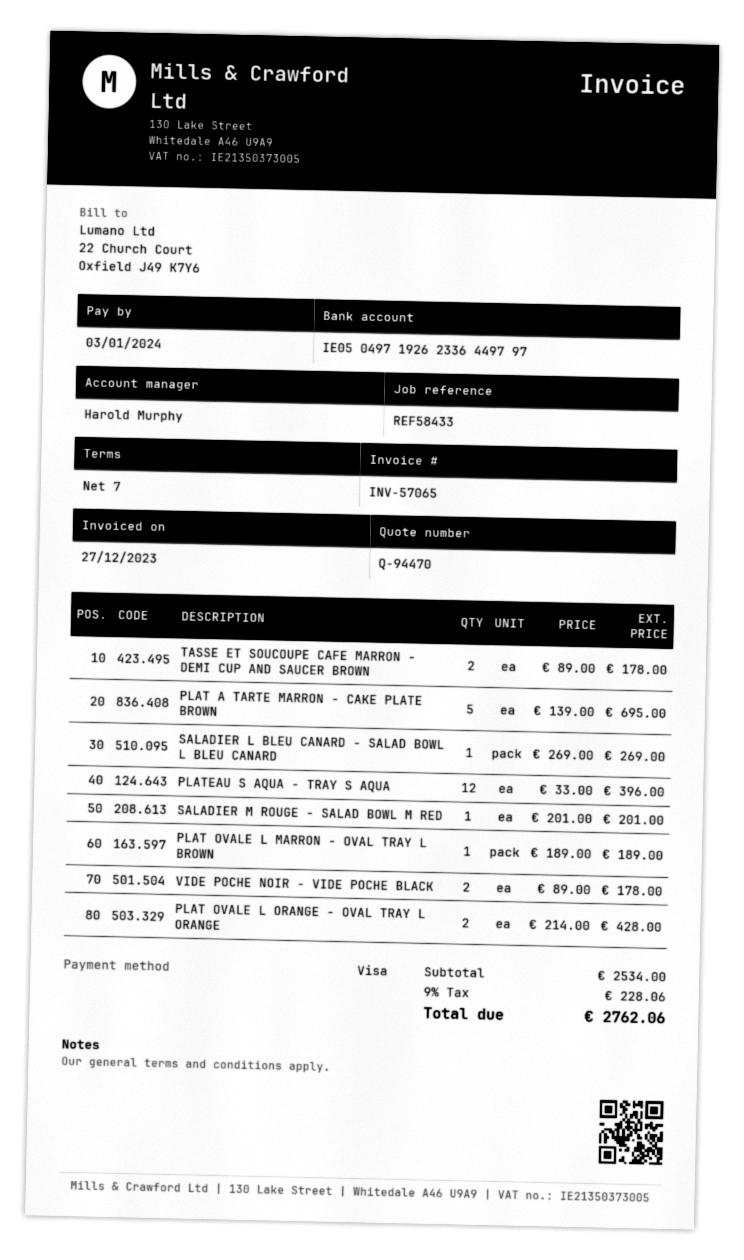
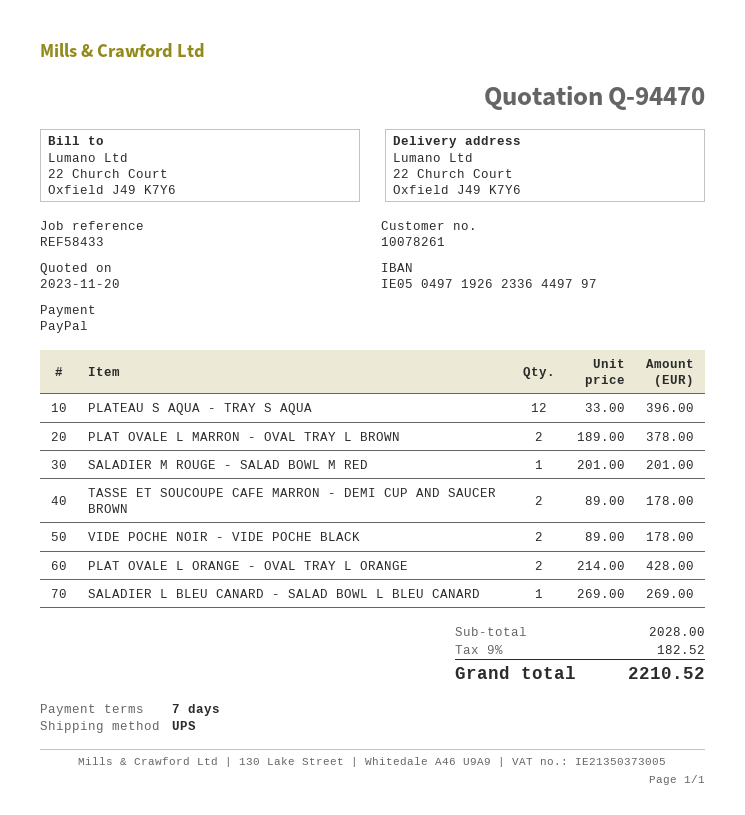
payment method: Visa -> PayPal
PLAT A TARTE MARRON - CAKE PLATE BROWN: 5 x 139.00 = 695.00 -> none
PLAT OVALE L MARRON - OVAL TRAY L BROWN: 1 x 189.00 = 189.00 -> 2 x 189.00 = 378.00
subtotal: 2534.00 -> 2028.00
tax: 9% = 228.06 -> 9% = 182.52
total: 2762.06 -> 2210.52

